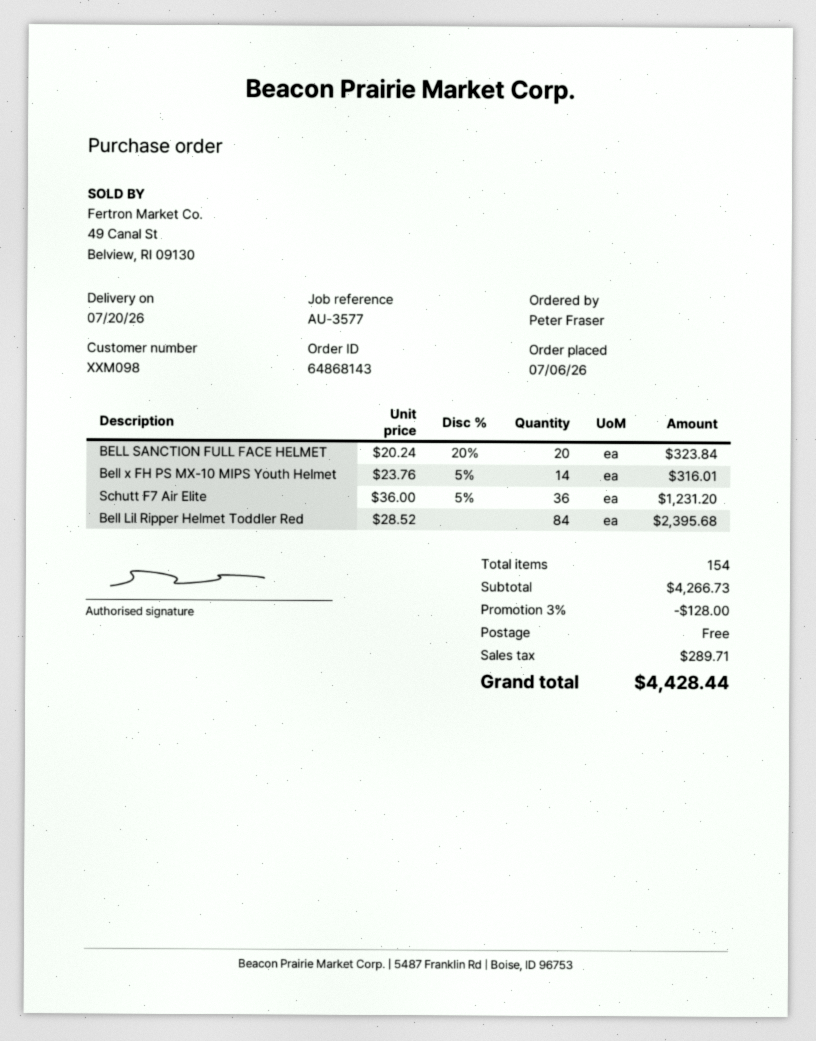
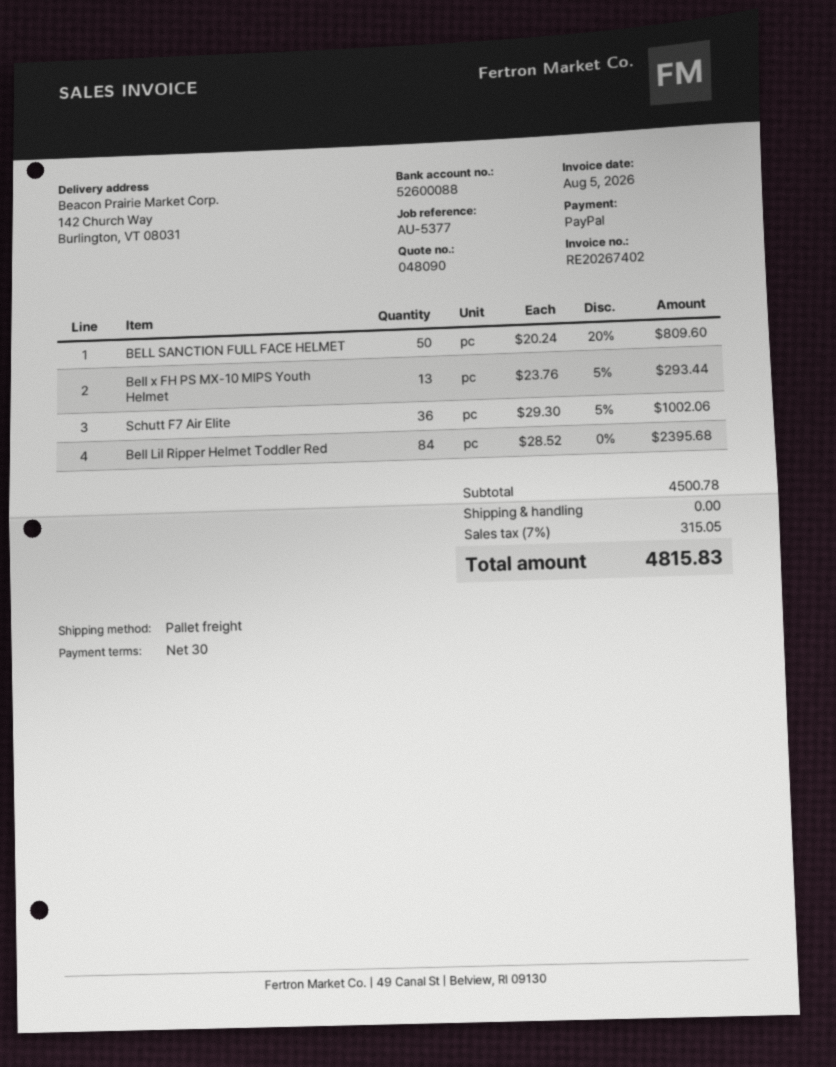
reference: AU-3577 -> AU-5377
BELL SANCTION FULL FACE HELMET: 20 x 20.24 - 20% = 323.84 -> 50 x 20.24 - 20% = 809.60
Bell x FH PS MX-10 MIPS Youth Helmet: 14 x 23.76 - 5% = 316.01 -> 13 x 23.76 - 5% = 293.44
Schutt F7 Air Elite: 36 x 36.00 - 5% = 1231.20 -> 36 x 29.30 - 5% = 1002.06
subtotal: 4266.73 -> 4500.78
discount: 3% = 128.00 -> none
tax: 289.71 -> 315.05
total: 4428.44 -> 4815.83

